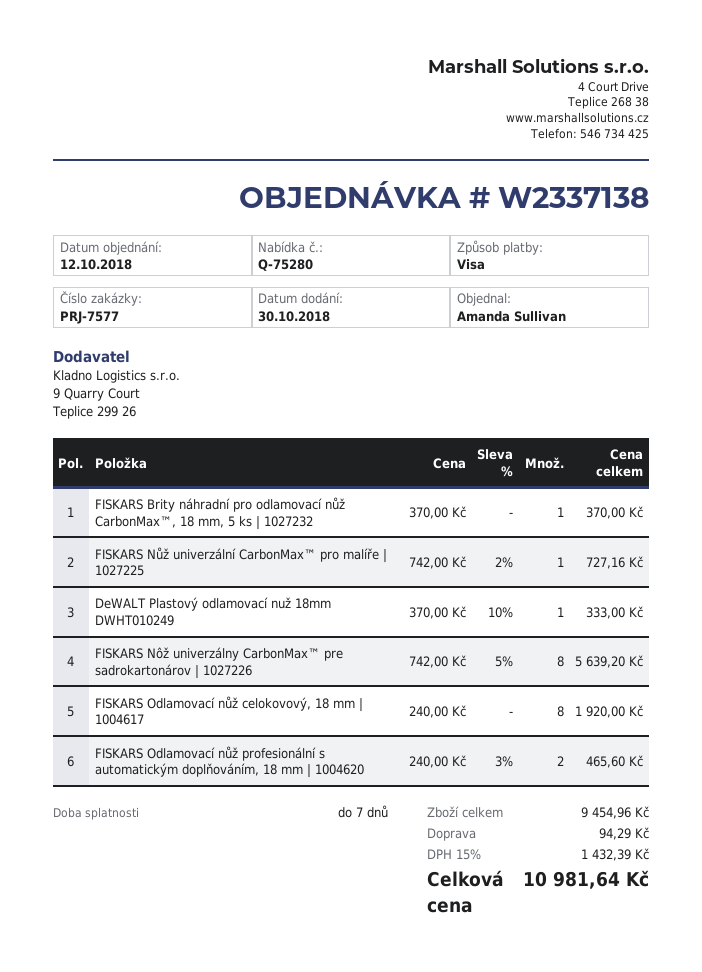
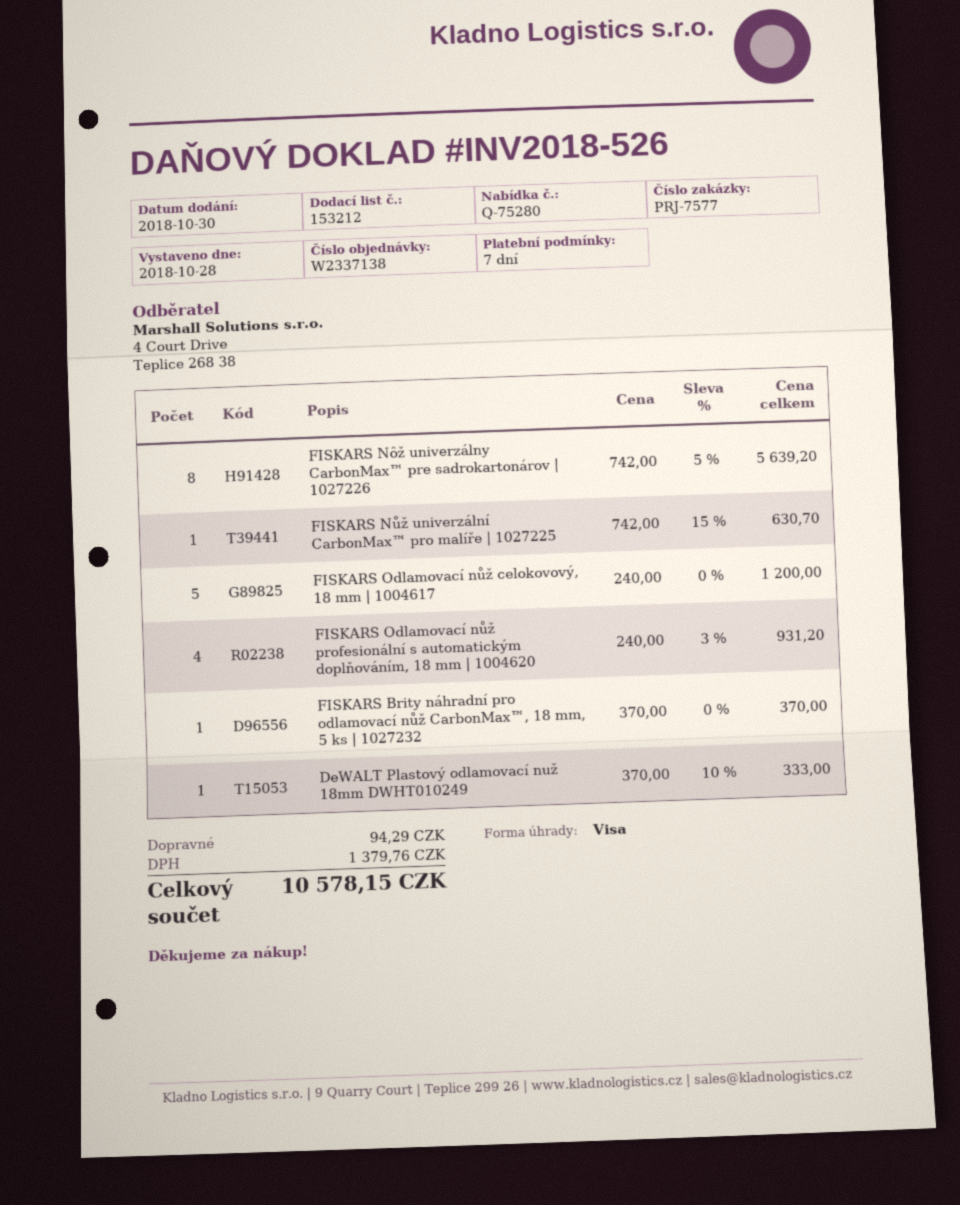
FISKARS Nůž univerzální CarbonMax™ pro malíře | 1027225: 1 x 742.00 - 2% = 727.16 -> 1 x 742.00 - 15% = 630.70
FISKARS Odlamovací nůž celokovový, 18 mm | 1004617: 8 x 240.00 = 1920.00 -> 5 x 240.00 = 1200.00
FISKARS Odlamovací nůž profesionální s automatickým doplňováním, 18 mm | 1004620: 2 x 240.00 - 3% = 465.60 -> 4 x 240.00 - 3% = 931.20
tax: 1432.39 -> 1379.76
total: 10981.64 -> 10578.15

